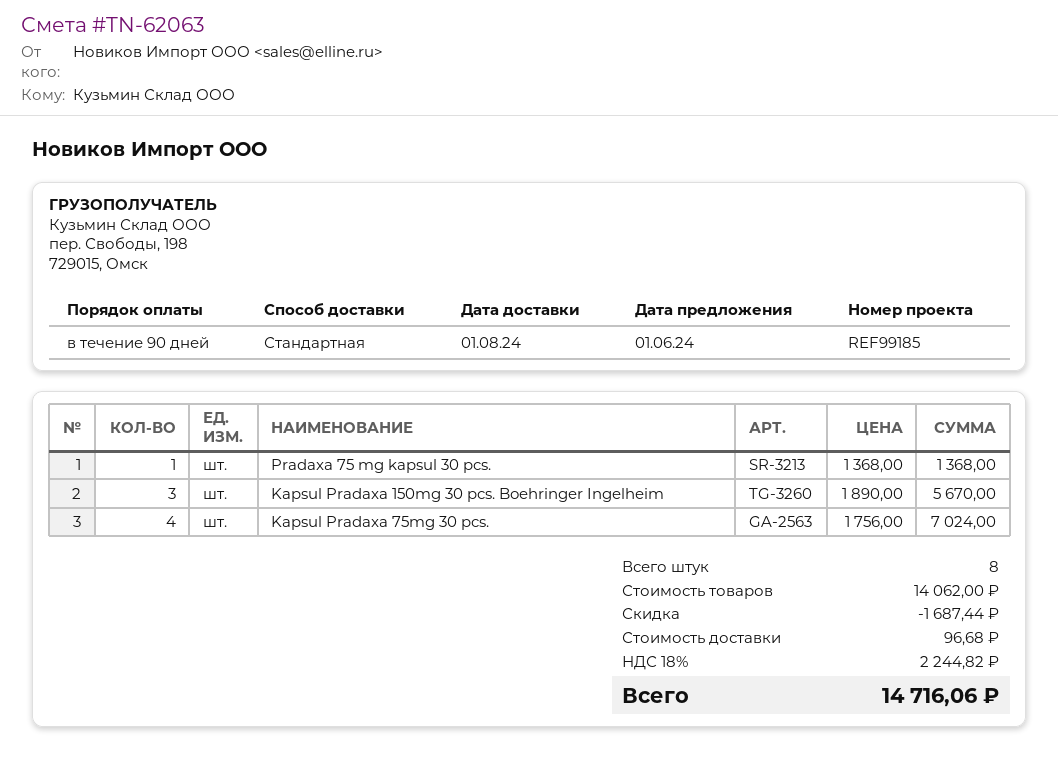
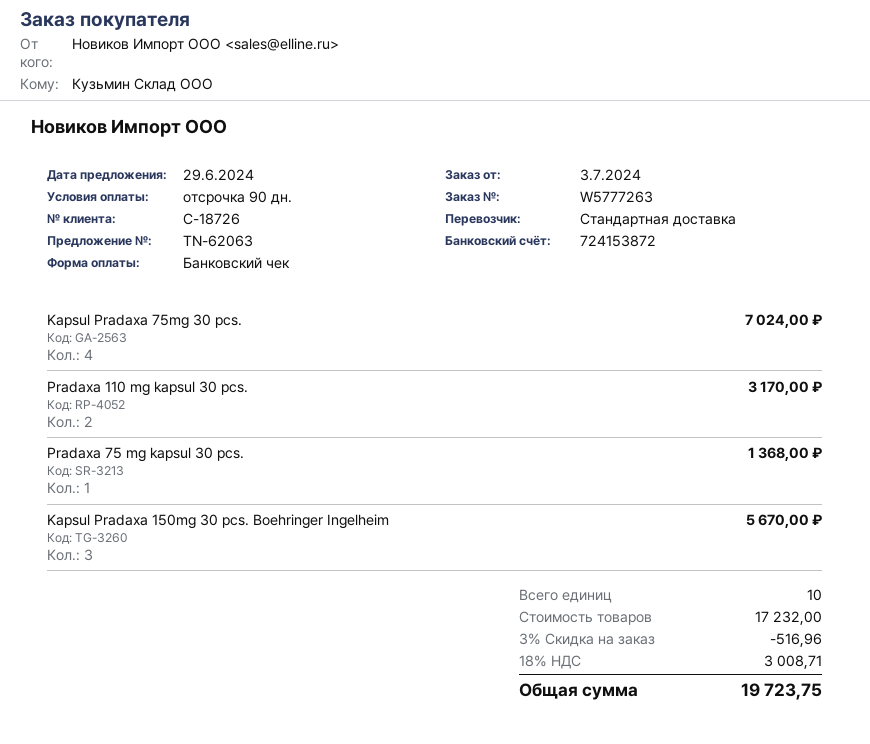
quote date: 2024-06-01 -> 2024-06-29
Pradaxa 110 mg kapsul 30 pcs.: none -> 2 for 3170.00
total quantity: 8 -> 10
subtotal: 14062.00 -> 17232.00
discount: 1687.44 -> 516.96
shipping: 96.68 -> none
tax: 18% = 2244.82 -> 18% = 3008.71
total: 14716.06 -> 19723.75

